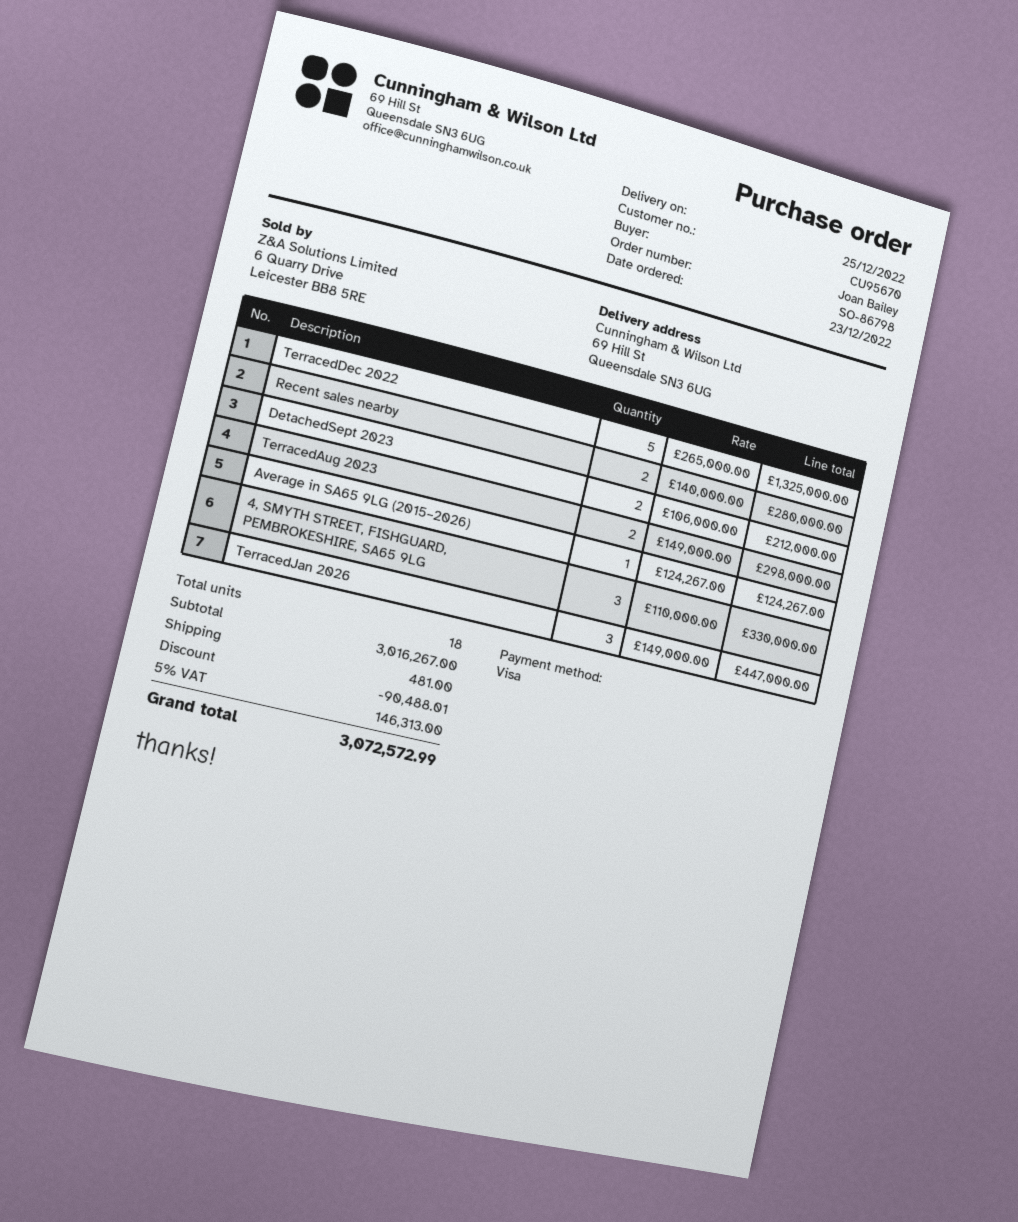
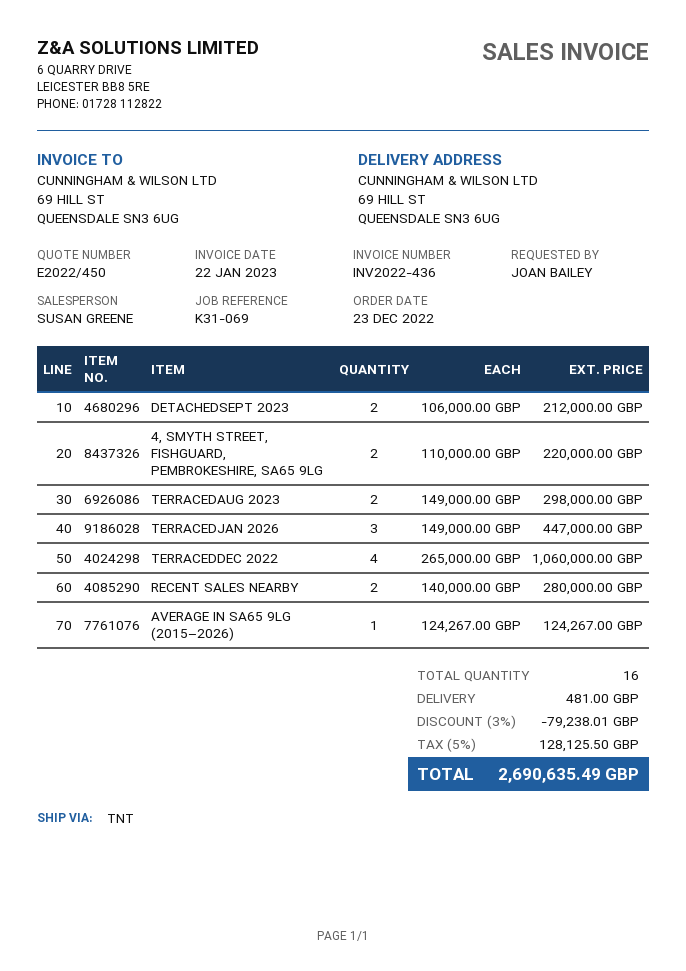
TerracedDec 2022: 5 x 265000.00 = 1325000.00 -> 4 x 265000.00 = 1060000.00
4, SMYTH STREET, FISHGUARD, PEMBROKESHIRE, SA65 9LG: 3 x 110000.00 = 330000.00 -> 2 x 110000.00 = 220000.00
total quantity: 18 -> 16
discount: 90488.01 -> 79238.01
tax: 5% = 146313.00 -> 5% = 128125.50
total: 3072572.99 -> 2690635.49

